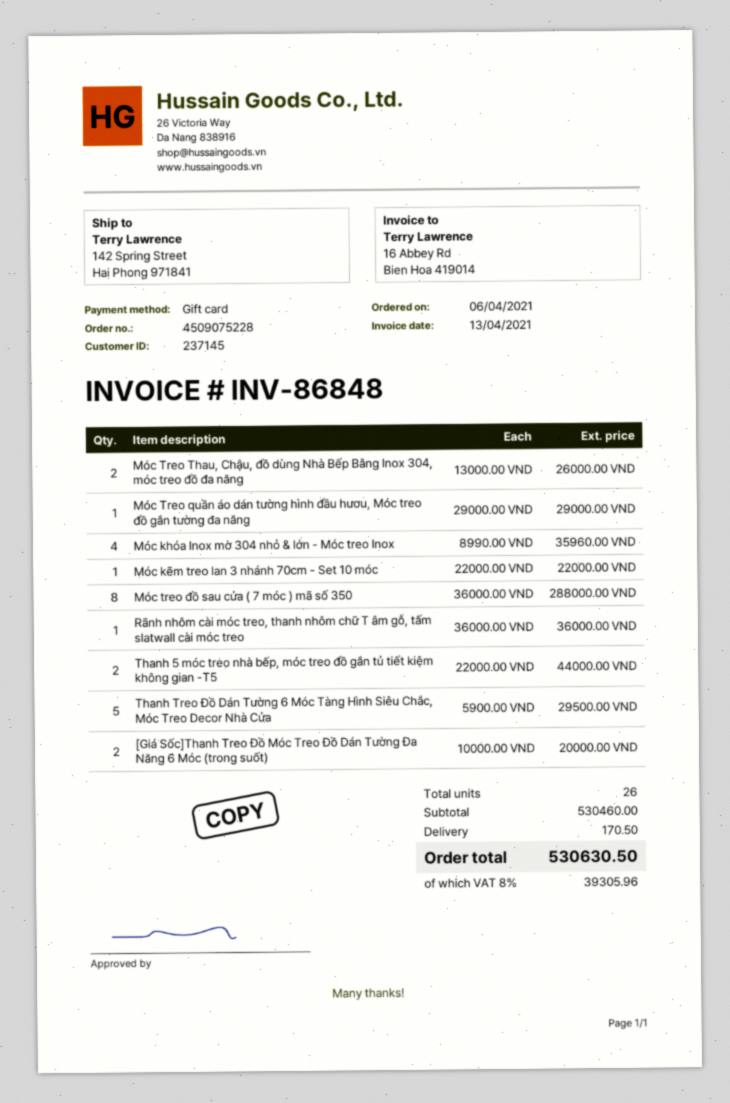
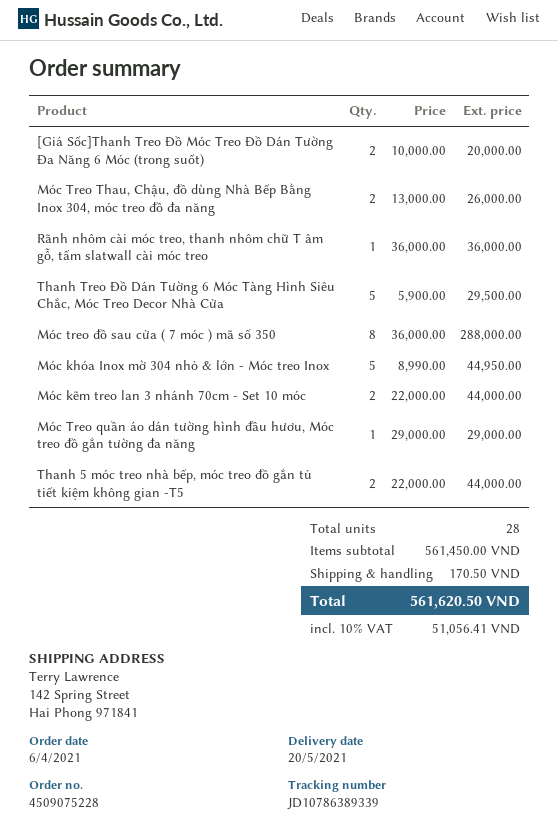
Móc khóa Inox mờ 304 nhỏ & lớn - Móc treo Inox: 4 x 8990.00 = 35960.00 -> 5 x 8990.00 = 44950.00
Móc kẽm treo lan 3 nhánh 70cm - Set 10 móc: 1 x 22000.00 = 22000.00 -> 2 x 22000.00 = 44000.00
total quantity: 26 -> 28
subtotal: 530460.00 -> 561450.00
tax: 8% = 39305.96 -> 10% = 51056.41
total: 530630.50 -> 561620.50

